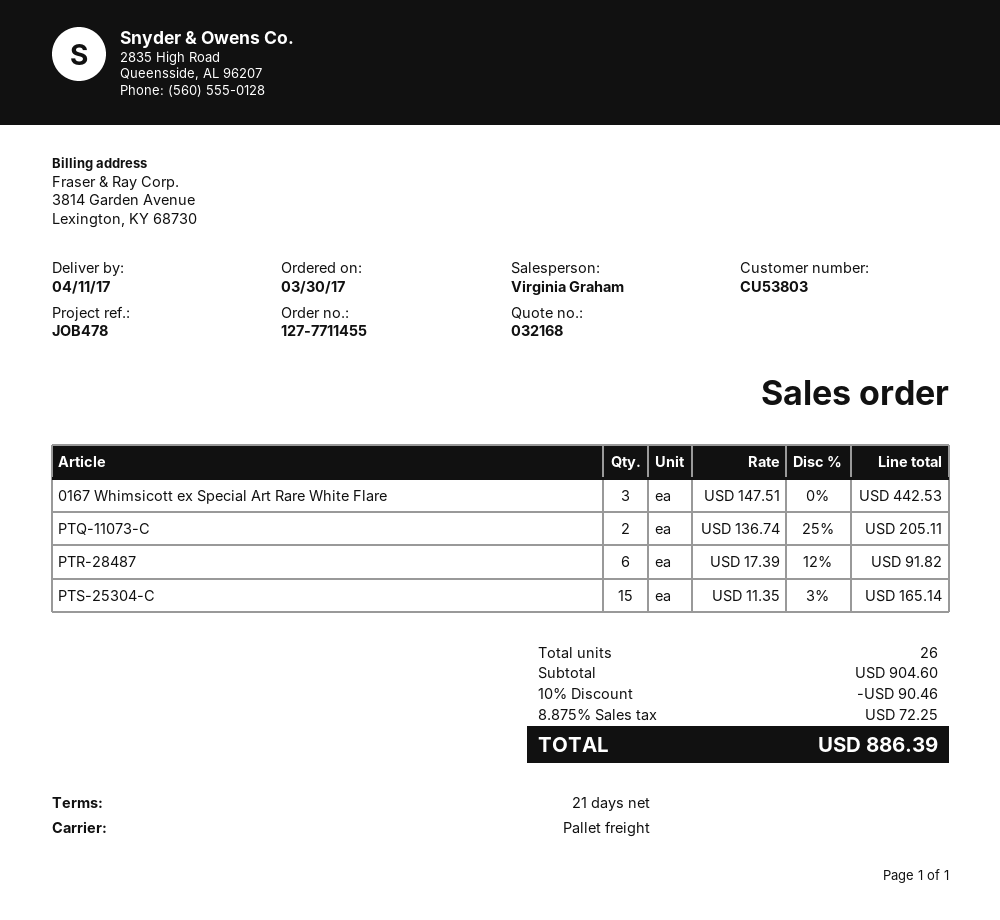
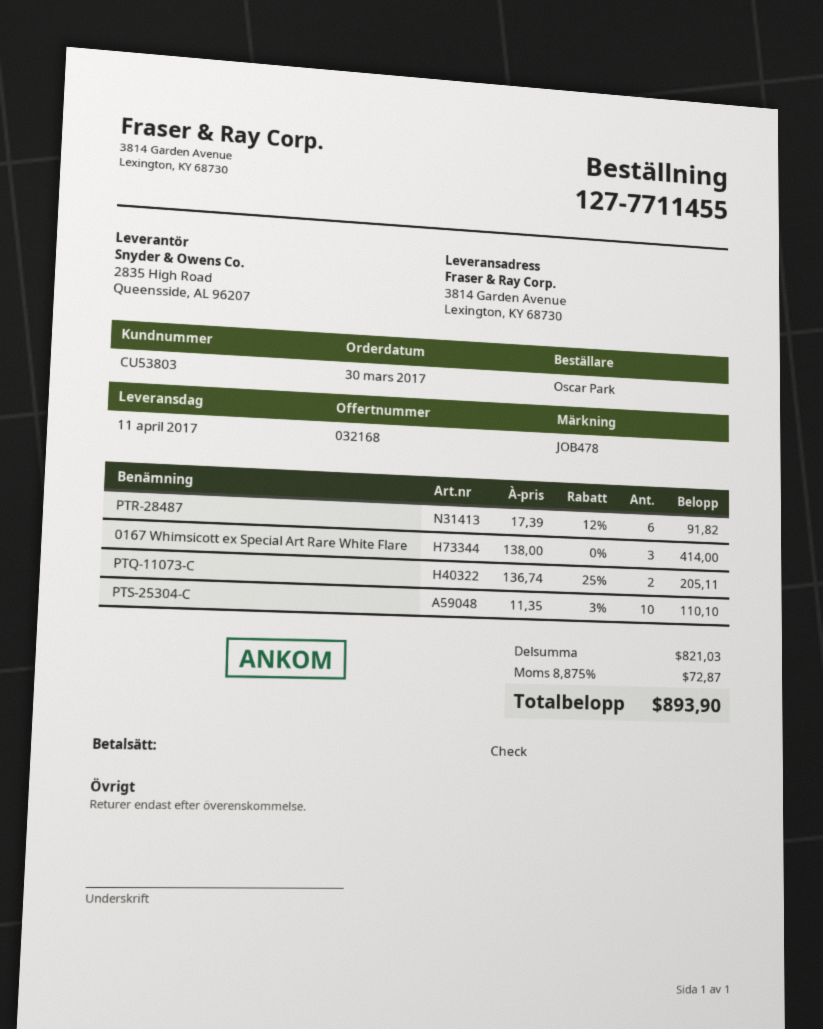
0167 Whimsicott ex Special Art Rare White Flare: 3 x 147.51 = 442.53 -> 3 x 138.00 = 414.00
PTS-25304-C: 15 x 11.35 - 3% = 165.14 -> 10 x 11.35 - 3% = 110.10
subtotal: 904.60 -> 821.03
discount: 10% = 90.46 -> none
tax: 8.875% = 72.25 -> 8.875% = 72.87
total: 886.39 -> 893.90

